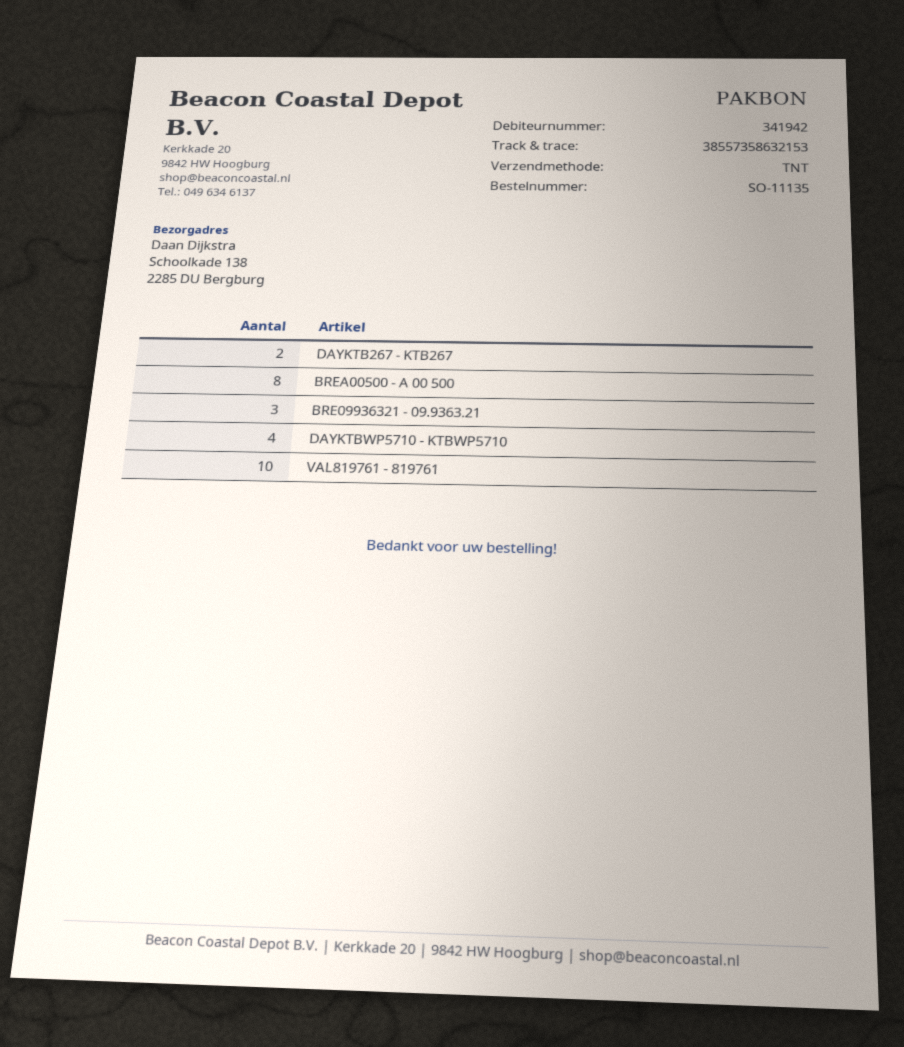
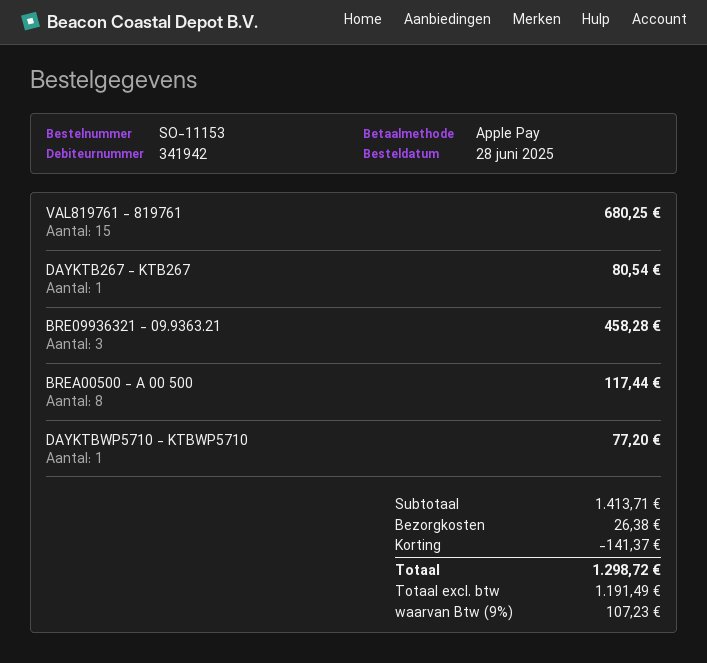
order number: SO-11135 -> SO-11153
DAYKTB267 - KTB267: 2 -> 1
DAYKTBWP5710 - KTBWP5710: 4 -> 1
VAL819761 - 819761: 10 -> 15

